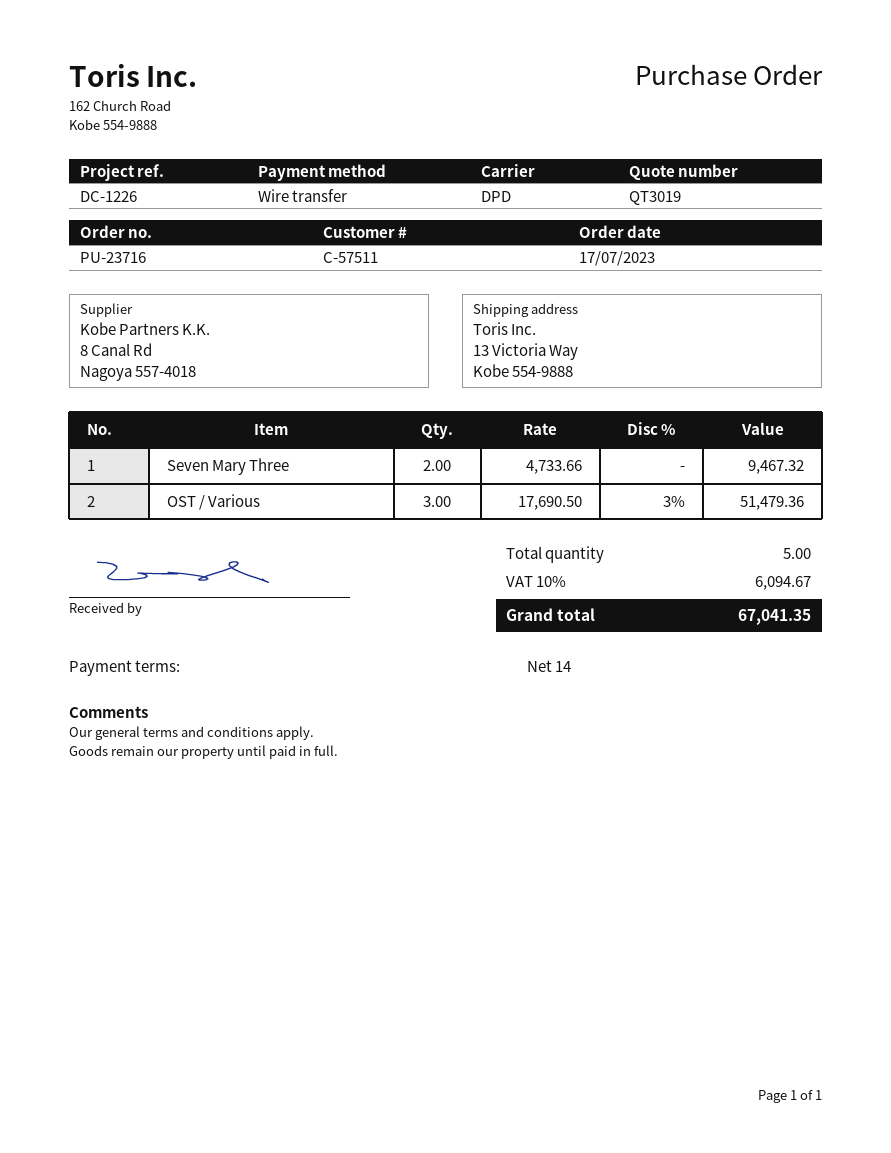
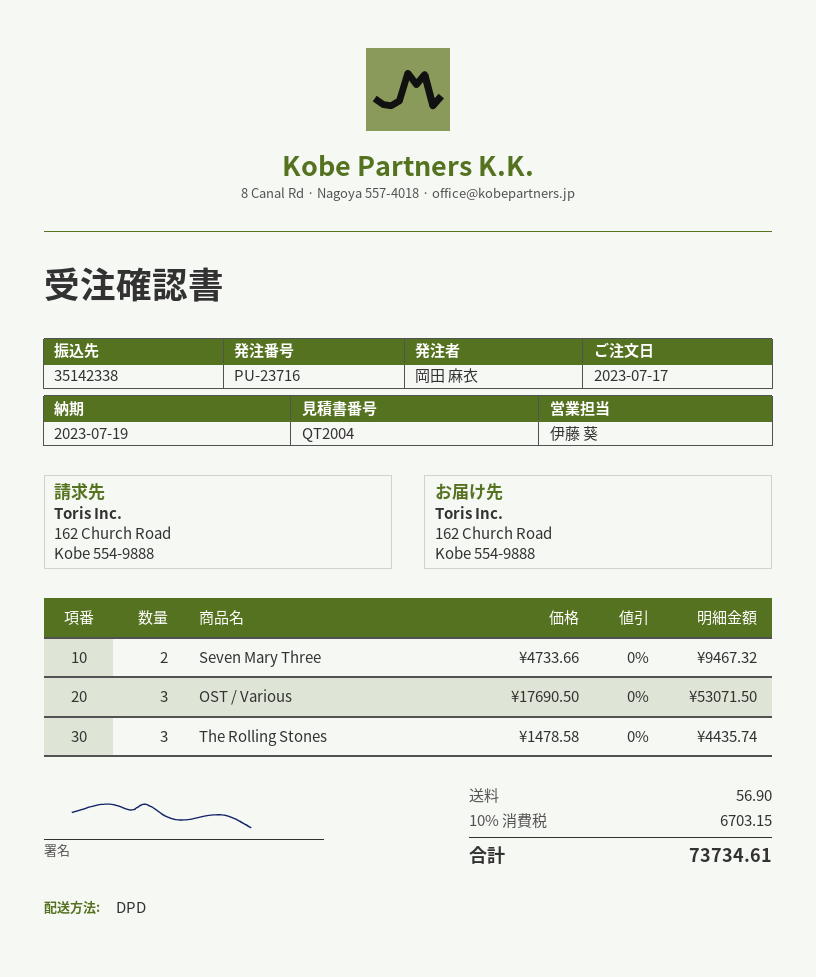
quote number: QT3019 -> QT2004
ship to: 13 Victoria Way, Kobe 554-9888 -> 162 Church Road, Kobe 554-9888
OST / Various: 3 x 17690.50 - 3% = 51479.36 -> 3 x 17690.50 = 53071.50
The Rolling Stones: none -> 3 x 1478.58 = 4435.74
shipping: none -> 56.90
tax: 10% = 6094.67 -> 10% = 6703.15
total: 67041.35 -> 73734.61

